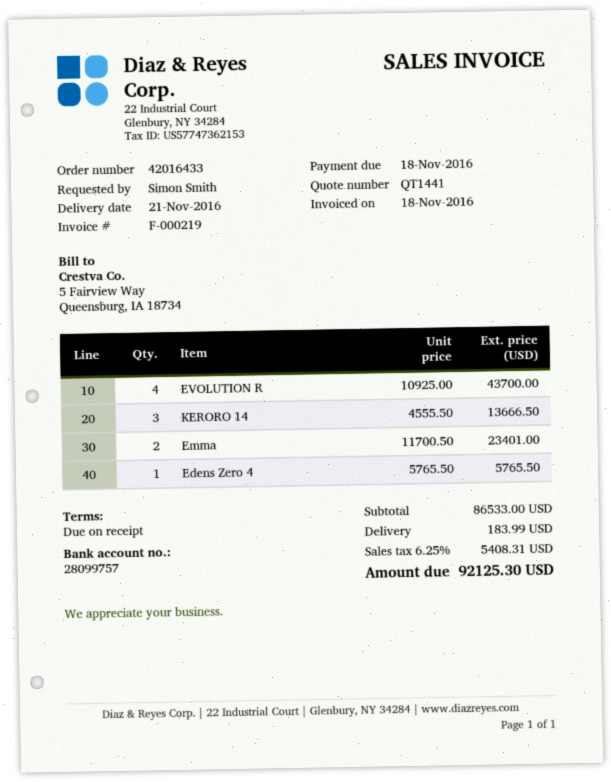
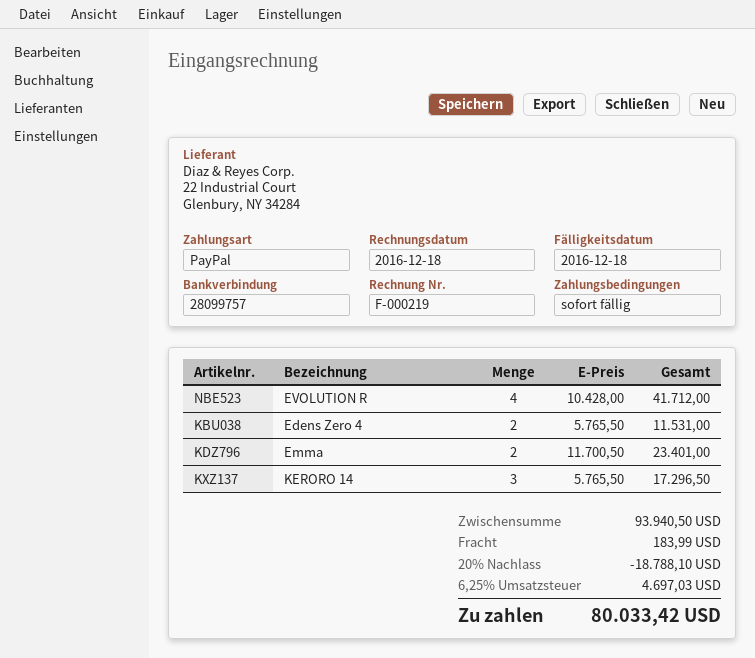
invoice date: 2016-11-18 -> 2016-12-18
due date: 2016-11-18 -> 2016-12-18
EVOLUTION R: 4 x 10925.00 = 43700.00 -> 4 x 10428.00 = 41712.00
KERORO 14: 3 x 4555.50 = 13666.50 -> 3 x 5765.50 = 17296.50
Edens Zero 4: 1 x 5765.50 = 5765.50 -> 2 x 5765.50 = 11531.00
subtotal: 86533.00 -> 93940.50
discount: none -> 20% = 18788.10
tax: 6.25% = 5408.31 -> 6.25% = 4697.03
total: 92125.30 -> 80033.42

